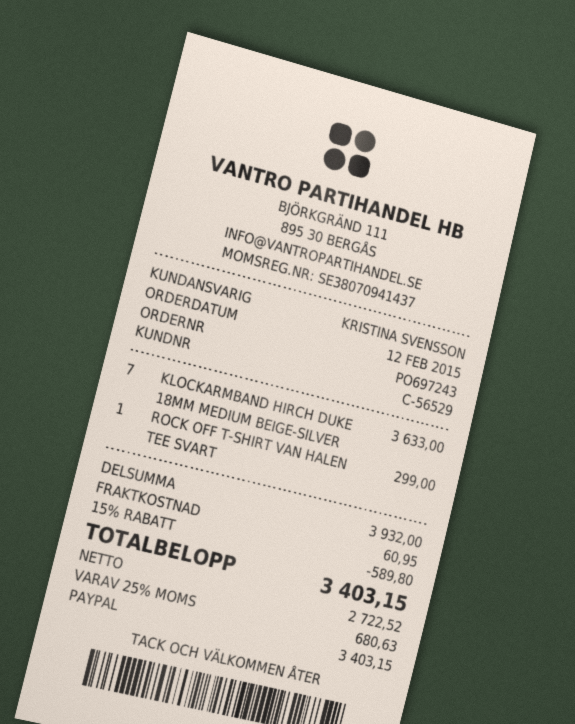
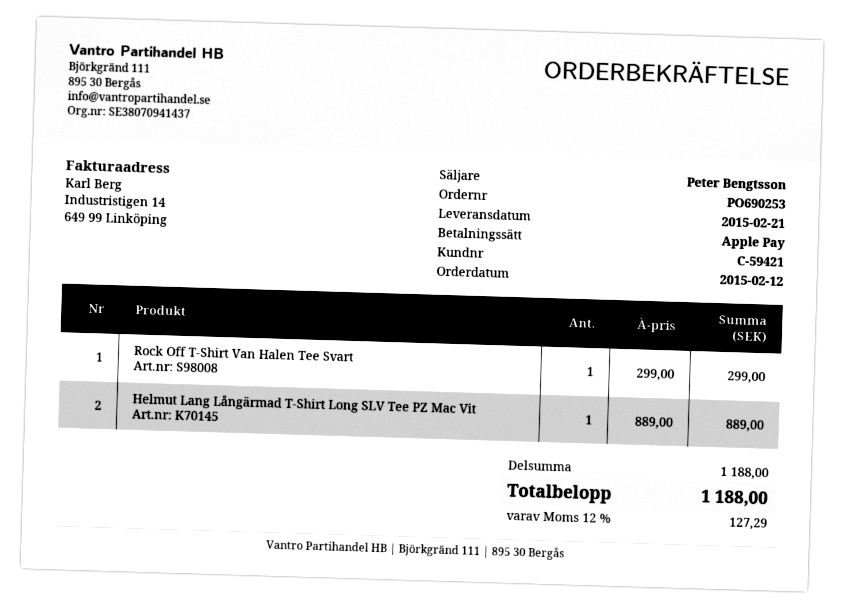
order number: PO697243 -> PO690253
customer number: C-56529 -> C-59421
sales rep: KRISTINA SVENSSON -> Peter Bengtsson
payment method: PayPal -> Apple Pay
KLOCKARMBAND HIRCH DUKE 18MM MEDIUM BEIGE-SILVER: 7 for 3633.00 -> none
Helmut Lang Långärmad T-Shirt Long SLV Tee PZ Mac Vit: none -> 1 for 889.00
subtotal: 3932.00 -> 1188.00
discount: 15% = 589.80 -> none
shipping: 60.95 -> none
tax: 25% = 680.63 -> 12% = 127.29
total: 3403.15 -> 1188.00

